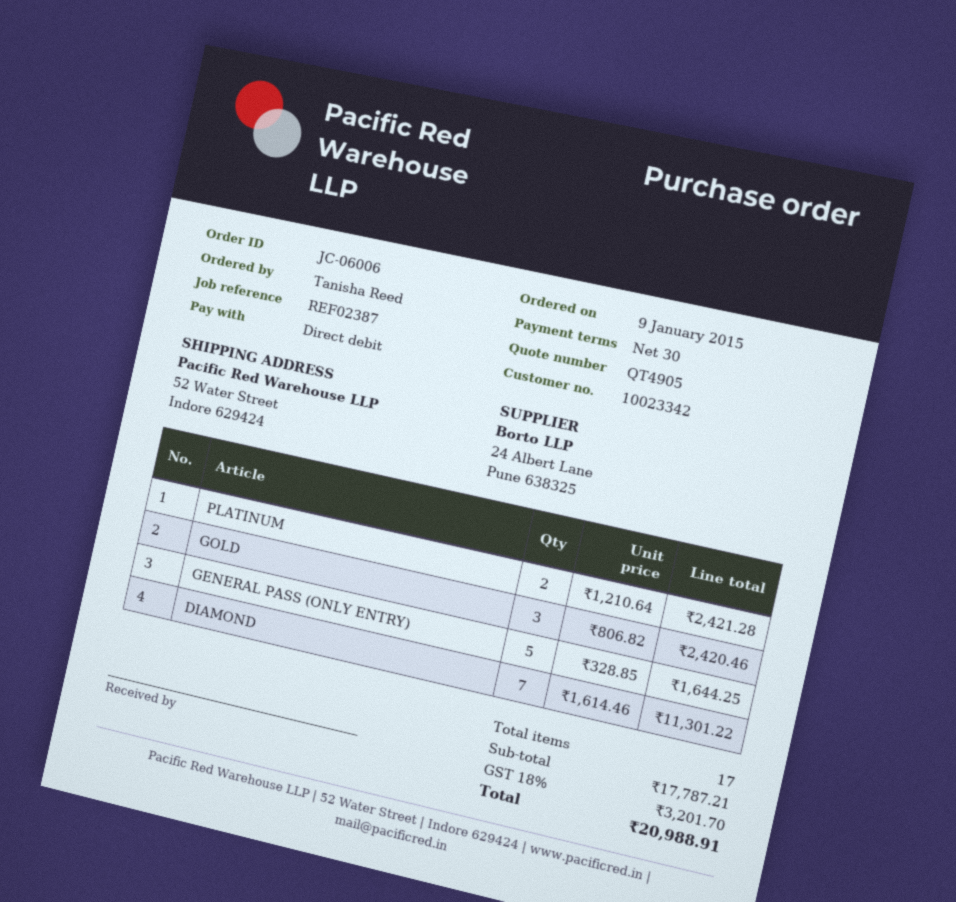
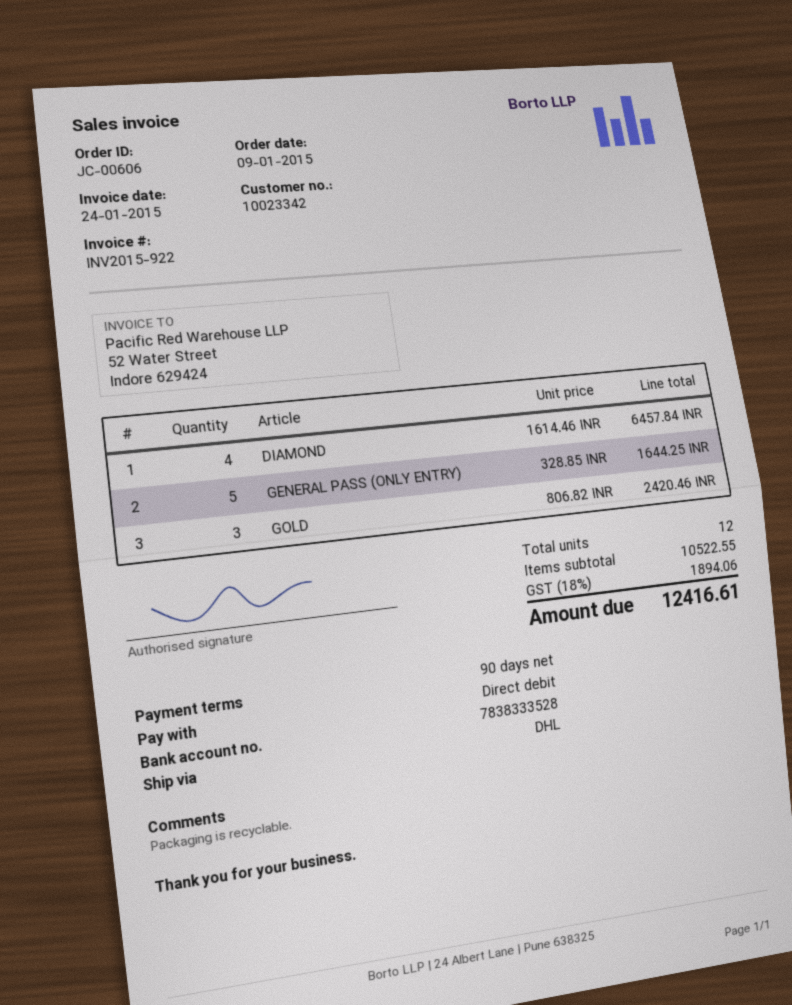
order number: JC-06006 -> JC-00606
payment terms: 30 days -> 90 days
PLATINUM: 2 x 1210.64 = 2421.28 -> none
DIAMOND: 7 x 1614.46 = 11301.22 -> 4 x 1614.46 = 6457.84
total quantity: 17 -> 12
subtotal: 17787.21 -> 10522.55
tax: 18% = 3201.70 -> 18% = 1894.06
total: 20988.91 -> 12416.61

